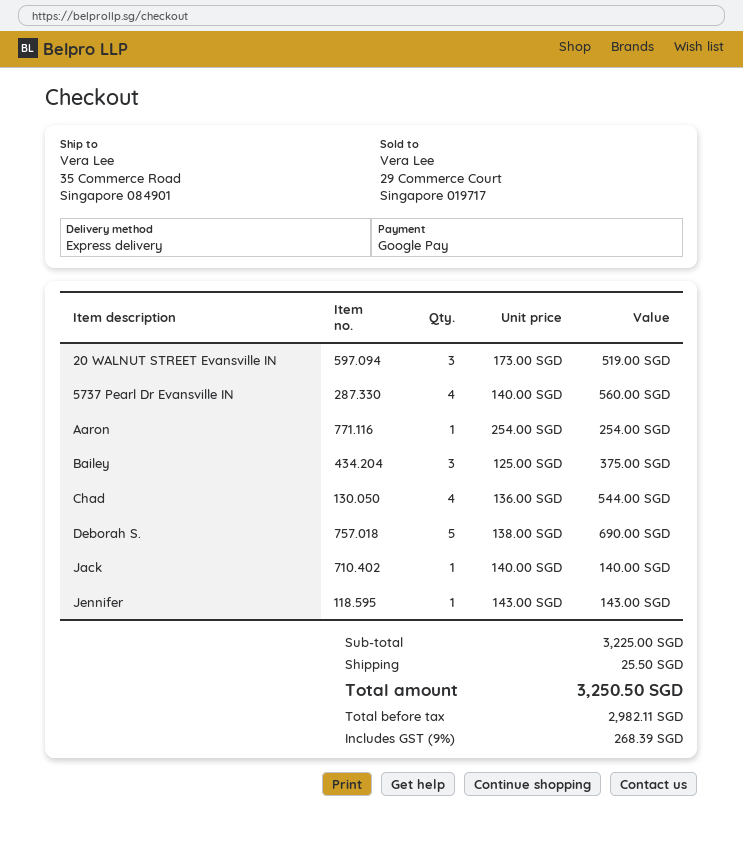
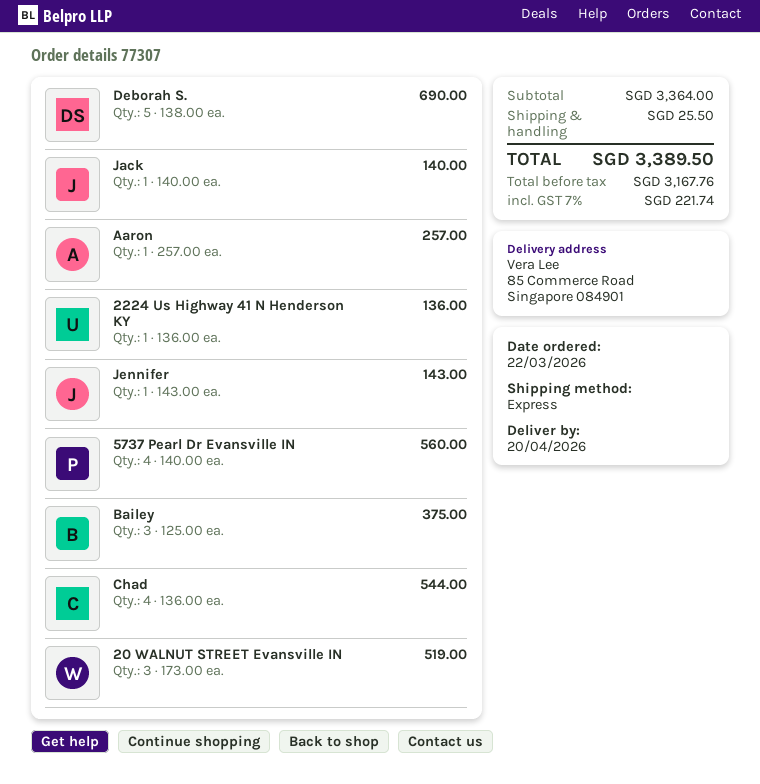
ship to: 35 Commerce Road, Singapore 084901 -> 85 Commerce Road, Singapore 084901
Aaron: 1 x 254.00 = 254.00 -> 1 x 257.00 = 257.00
2224 Us Highway 41 N Henderson KY: none -> 1 x 136.00 = 136.00
subtotal: 3225.00 -> 3364.00
net: 2982.11 -> 3167.76
tax: 9% = 268.39 -> 7% = 221.74
total: 3250.50 -> 3389.50

